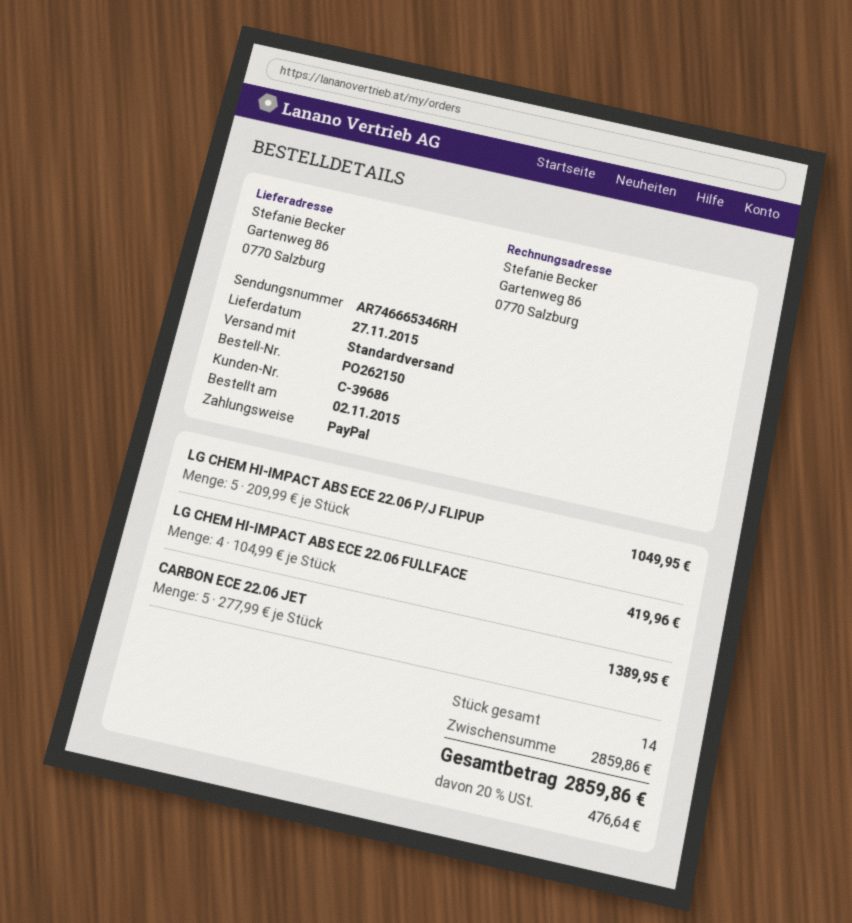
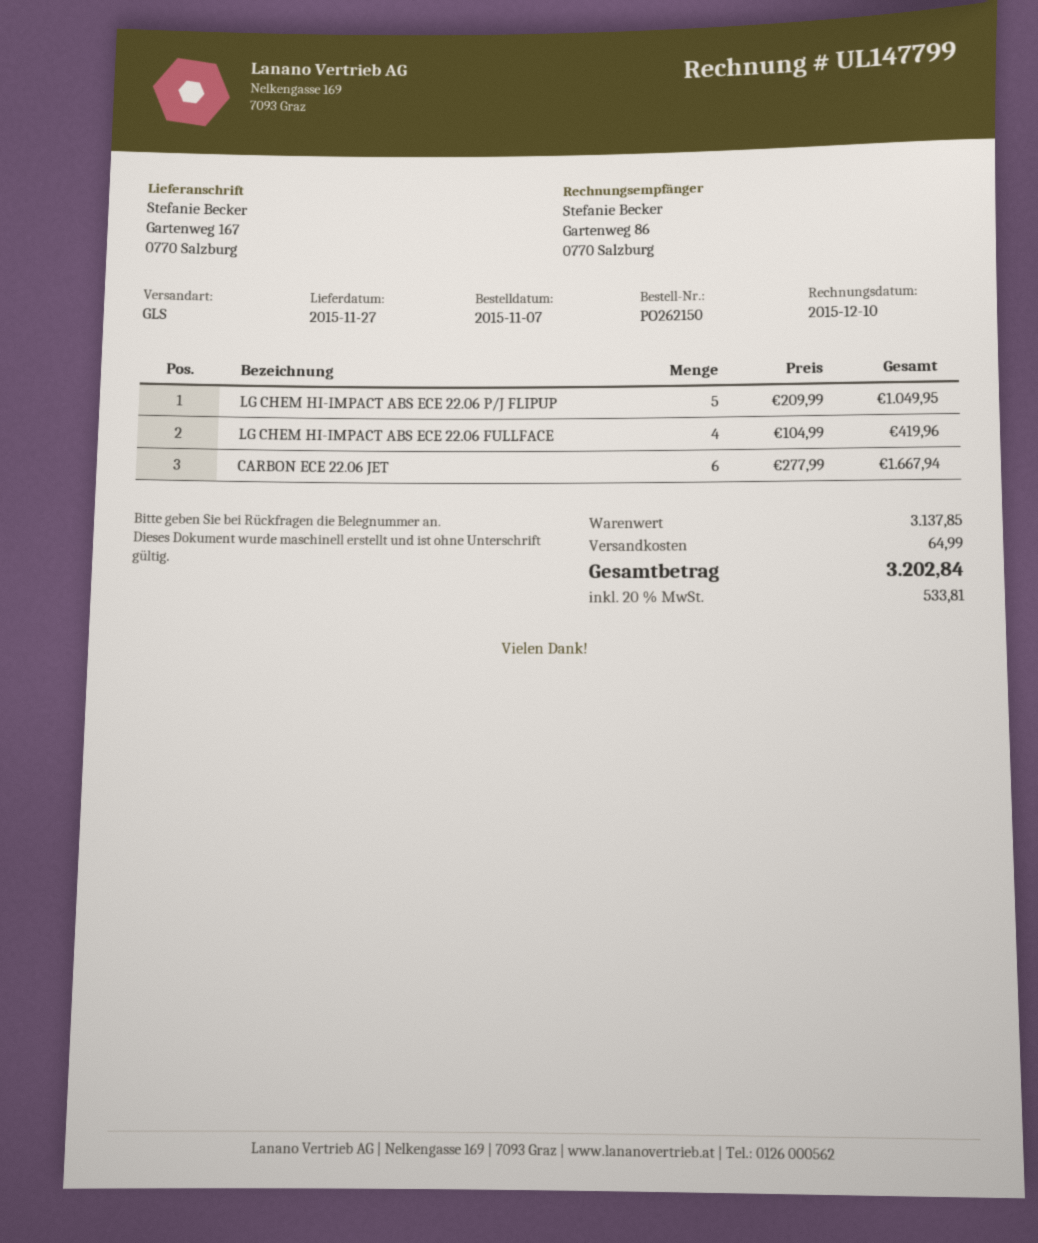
order date: 2015-11-02 -> 2015-11-07
shipping method: standard -> GLS
ship to: Gartenweg 86, 0770 Salzburg -> Gartenweg 167, 0770 Salzburg
CARBON ECE 22.06 JET: 5 x 277.99 = 1389.95 -> 6 x 277.99 = 1667.94
subtotal: 2859.86 -> 3137.85
shipping: none -> 64.99
tax: 20% = 476.64 -> 20% = 533.81
total: 2859.86 -> 3202.84

